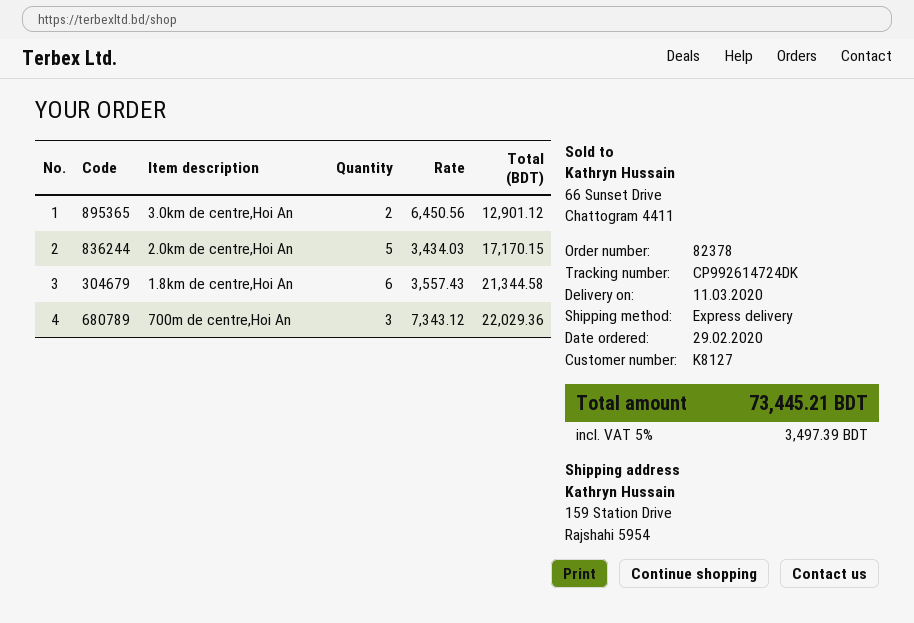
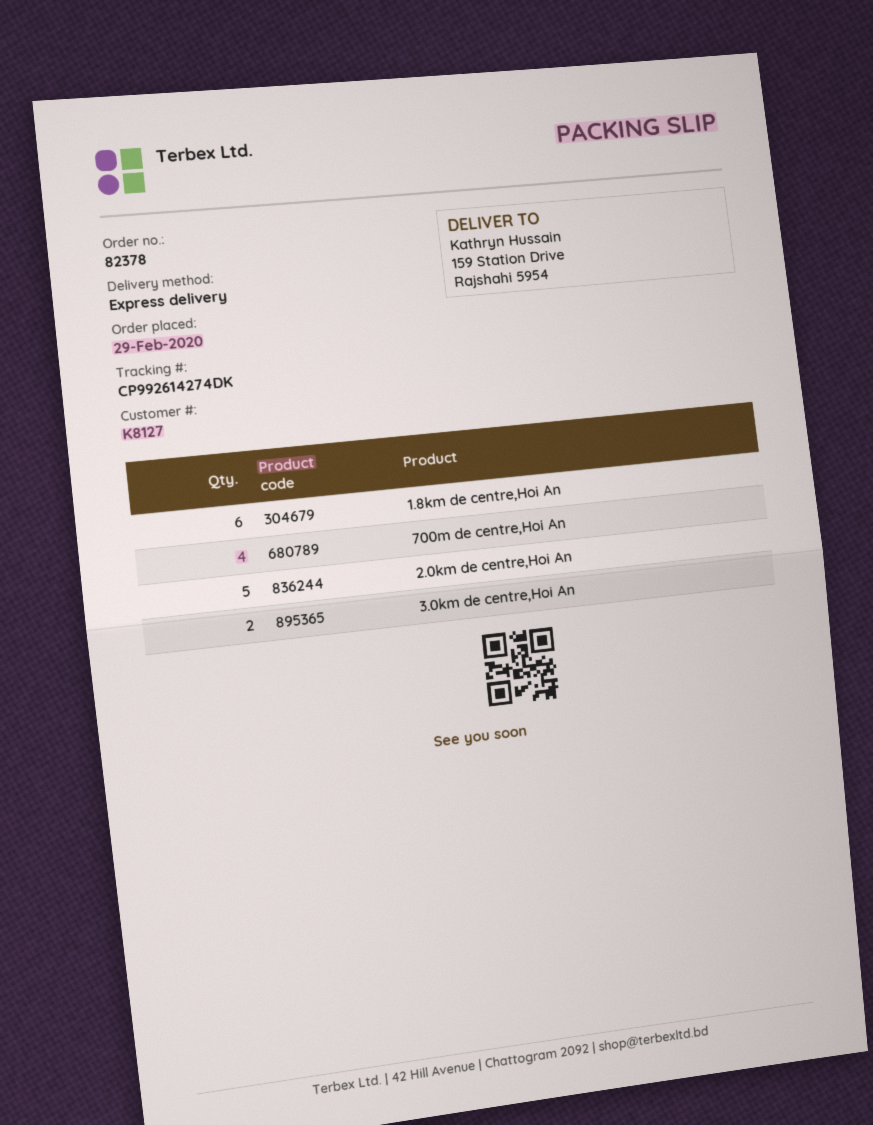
tracking number: CP992614724DK -> CP992614274DK
700m de centre,Hoi An: 3 -> 4

